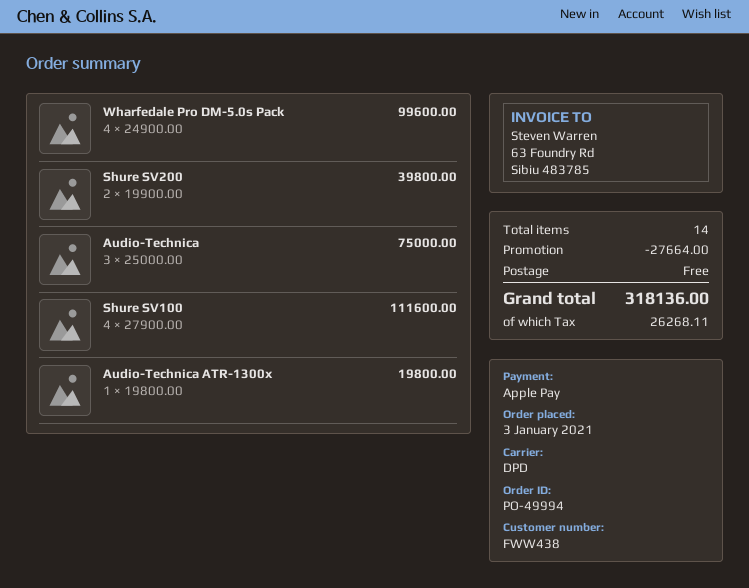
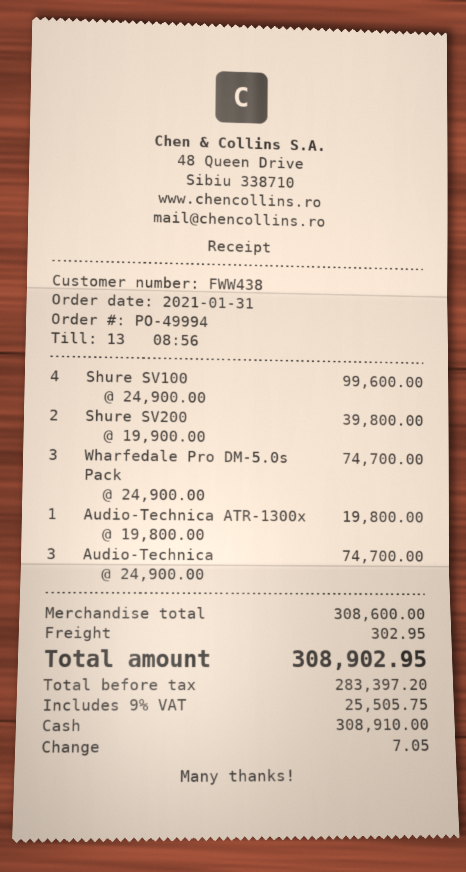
order date: 2021-01-03 -> 2021-01-31
payment method: Apple Pay -> cash
Wharfedale Pro DM-5.0s Pack: 4 x 24900.00 = 99600.00 -> 3 x 24900.00 = 74700.00
Audio-Technica: 3 x 25000.00 = 75000.00 -> 3 x 24900.00 = 74700.00
Shure SV100: 4 x 27900.00 = 111600.00 -> 4 x 24900.00 = 99600.00
discount: 27664.00 -> none
shipping: 0.00 -> 302.95
tax: 26268.11 -> 25505.75
total: 318136.00 -> 308902.95

